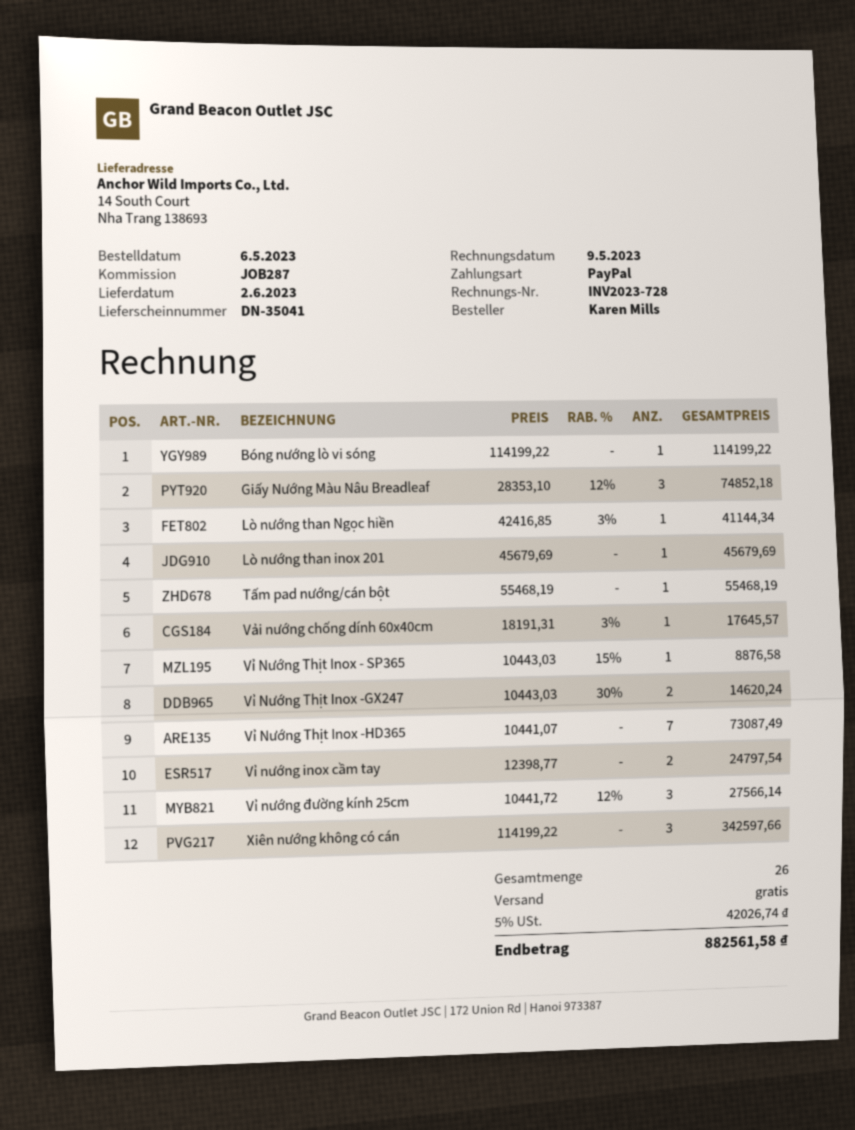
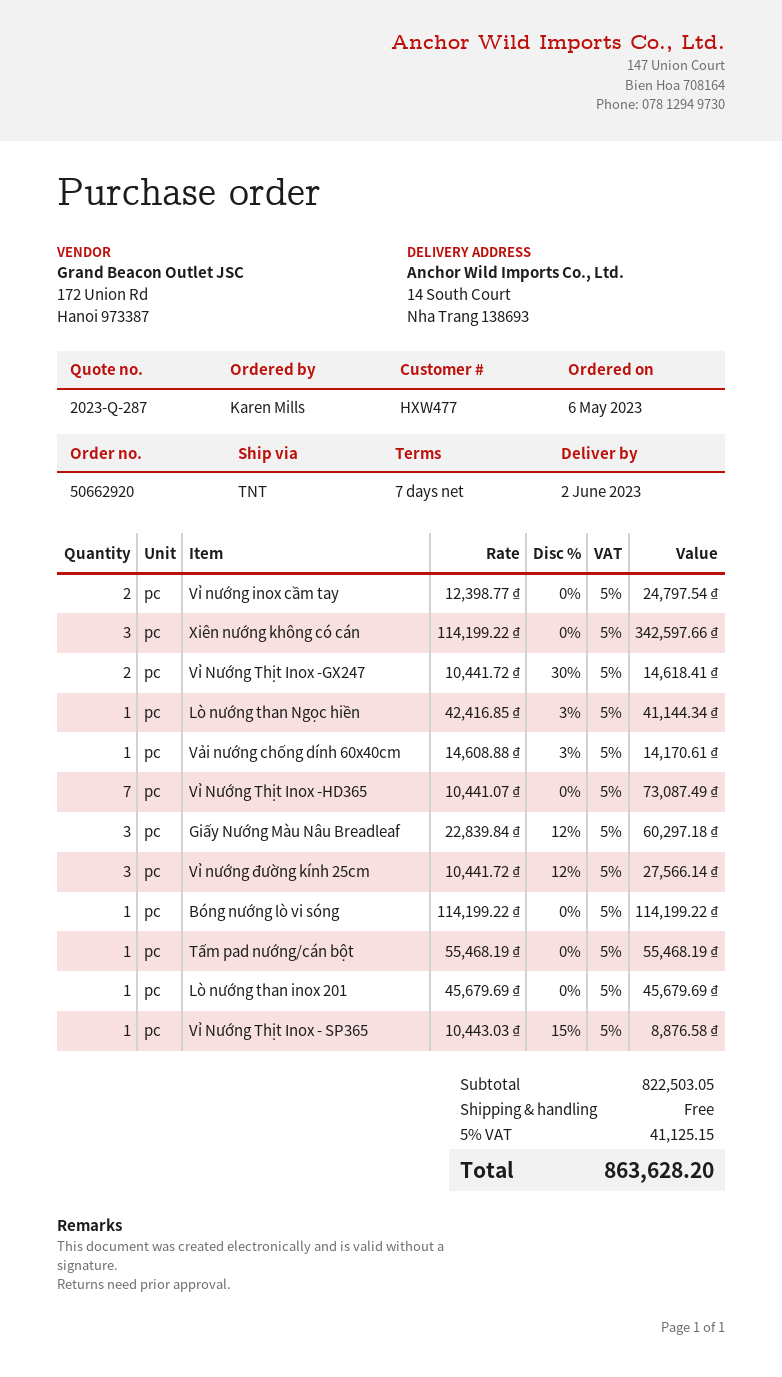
Giấy Nướng Màu Nâu Breadleaf: 3 x 28353.10 - 12% = 74852.18 -> 3 x 22839.84 - 12% = 60297.18
Vải nướng chống dính 60x40cm: 1 x 18191.31 - 3% = 17645.57 -> 1 x 14608.88 - 3% = 14170.61
Vỉ Nướng Thịt Inox -GX247: 2 x 10443.03 - 30% = 14620.24 -> 2 x 10441.72 - 30% = 14618.41
tax: 5% = 42026.74 -> 5% = 41125.15
total: 882561.58 -> 863628.20

